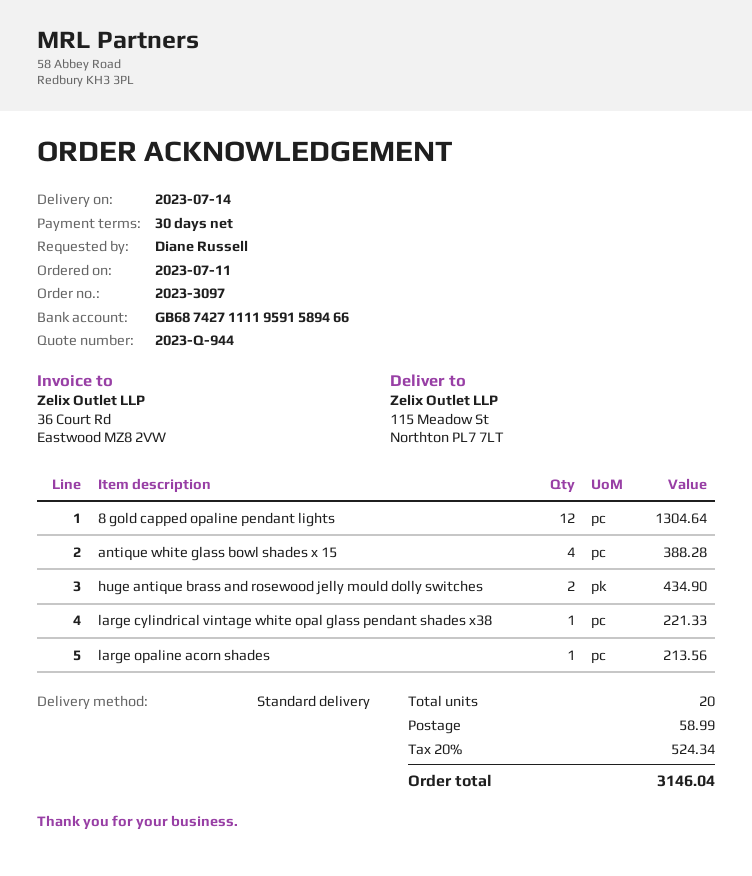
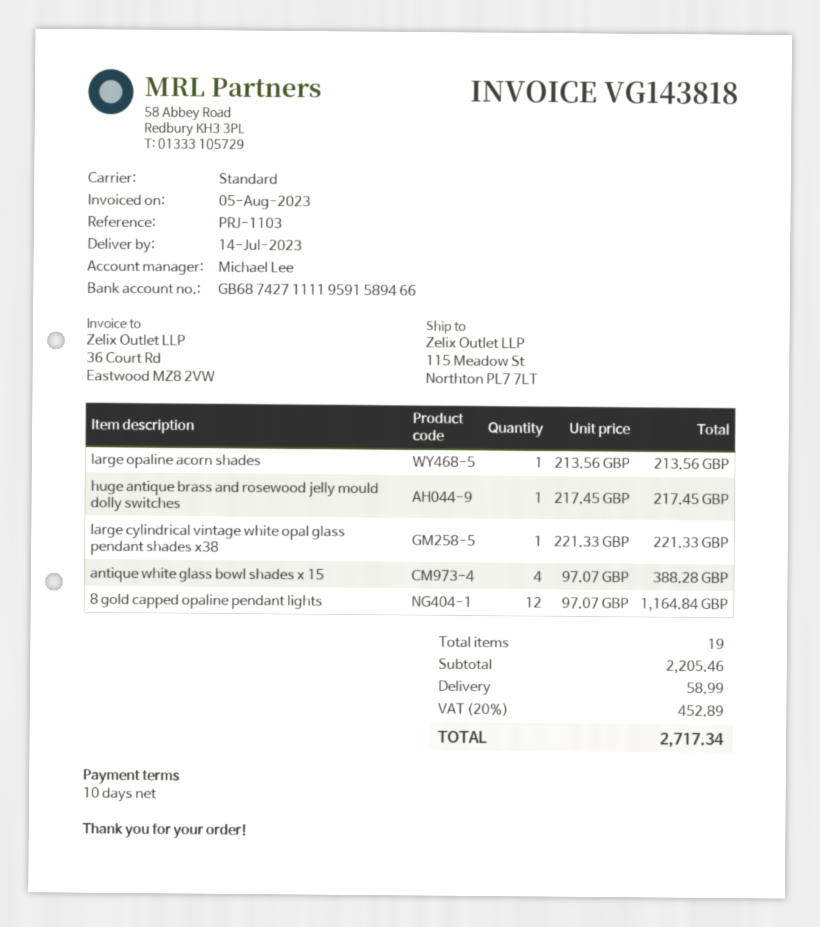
payment terms: 30 days -> 10 days
8 gold capped opaline pendant lights: 12 for 1304.64 -> 12 for 1164.84
huge antique brass and rosewood jelly mould dolly switches: 2 for 434.90 -> 1 for 217.45
total quantity: 20 -> 19
tax: 20% = 524.34 -> 20% = 452.89
total: 3146.04 -> 2717.34

